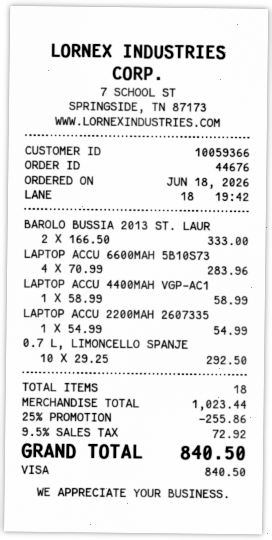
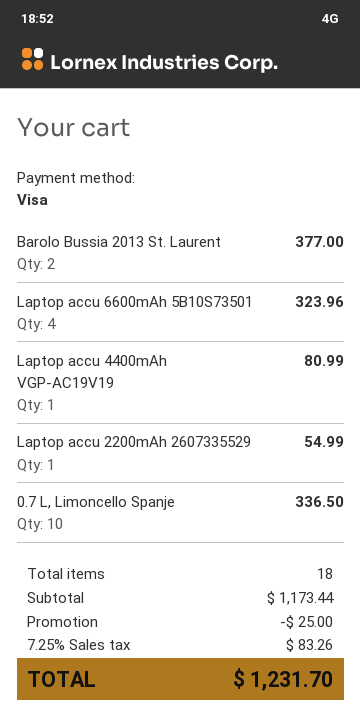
BAROLO BUSSIA 2013 ST. LAUR: 2 for 333.00 -> 2 for 377.00
LAPTOP ACCU 6600MAH 5B10S73: 4 for 283.96 -> 4 for 323.96
LAPTOP ACCU 4400MAH VGP-AC1: 1 for 58.99 -> 1 for 80.99
0.7 L, LIMONCELLO SPANJE: 10 for 292.50 -> 10 for 336.50
subtotal: 1023.44 -> 1173.44
discount: 255.86 -> 25.00
tax: 9.5% = 72.92 -> 7.25% = 83.26
total: 840.50 -> 1231.70

